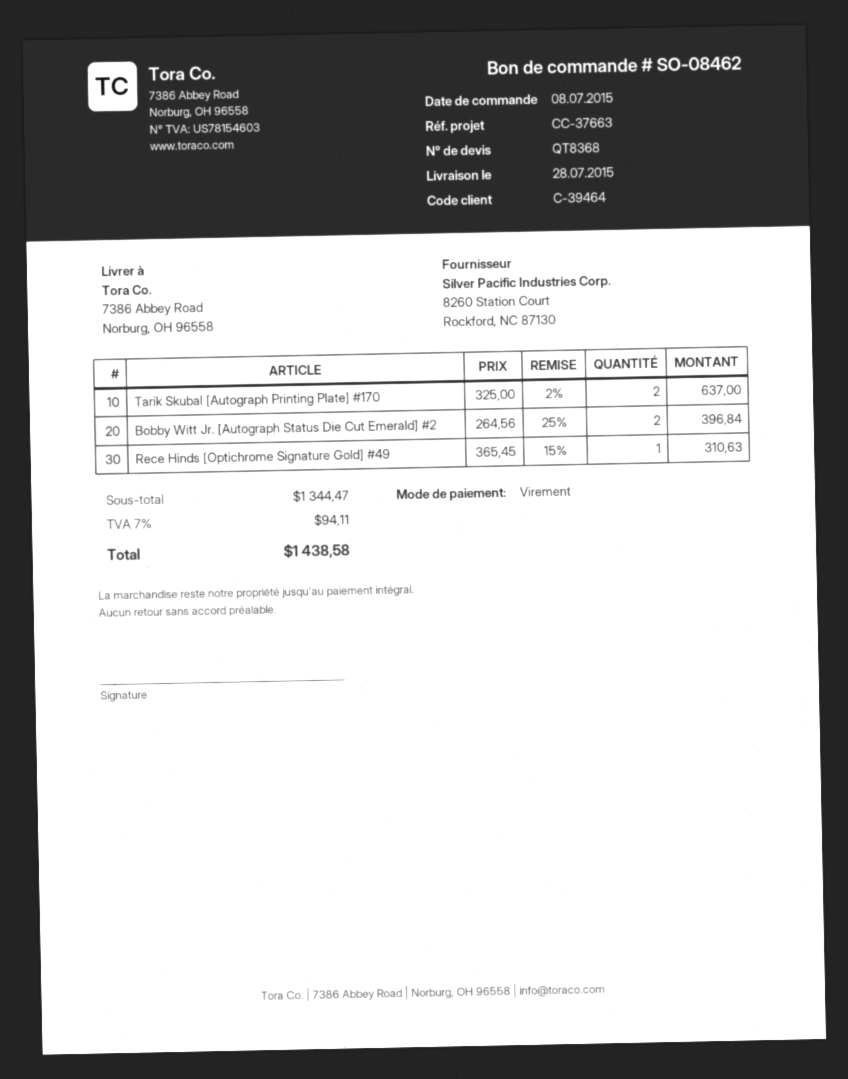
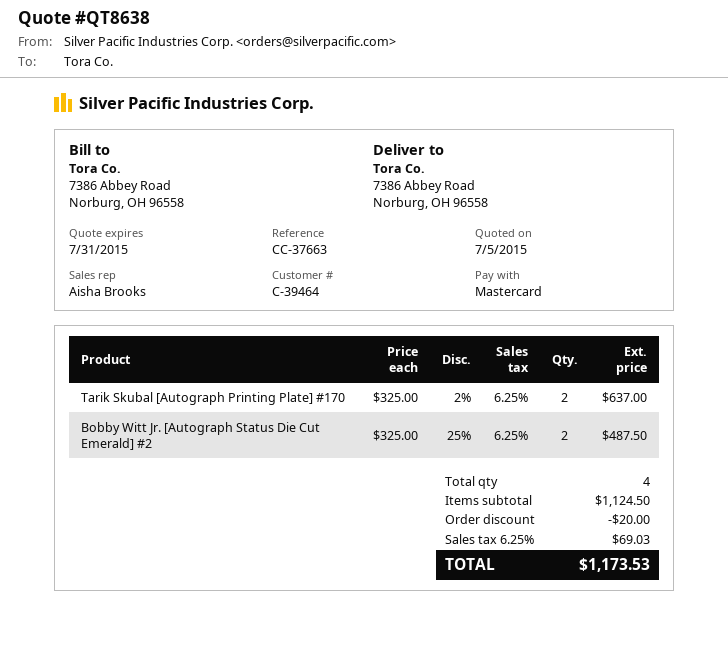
quote number: QT8368 -> QT8638
payment method: bank transfer -> Mastercard
Bobby Witt Jr. [Autograph Status Die Cut Emerald] #2: 2 x 264.56 - 25% = 396.84 -> 2 x 325.00 - 25% = 487.50
Rece Hinds [Optichrome Signature Gold] #49: 1 x 365.45 - 15% = 310.63 -> none
subtotal: 1344.47 -> 1124.50
discount: none -> 20.00
tax: 7% = 94.11 -> 6.25% = 69.03
total: 1438.58 -> 1173.53

